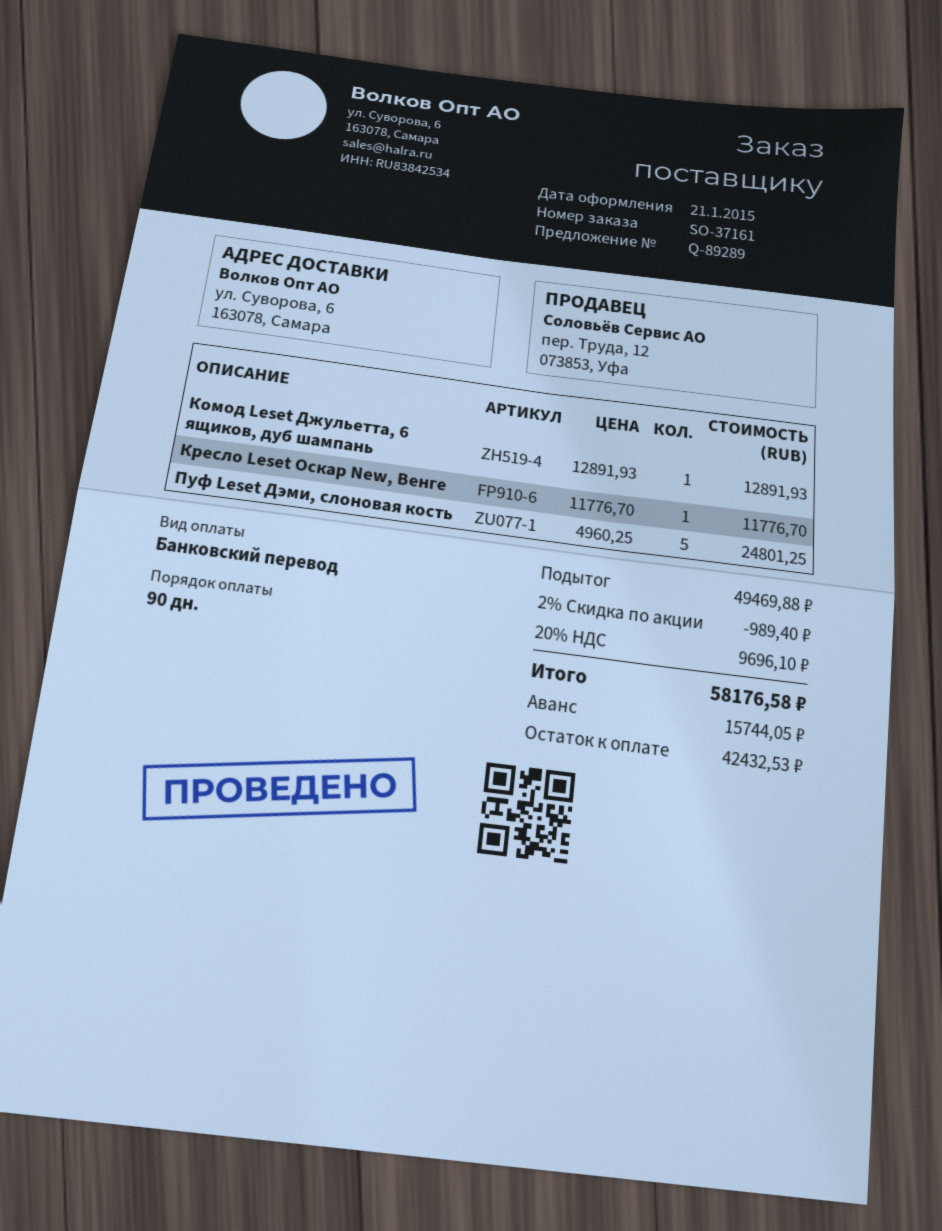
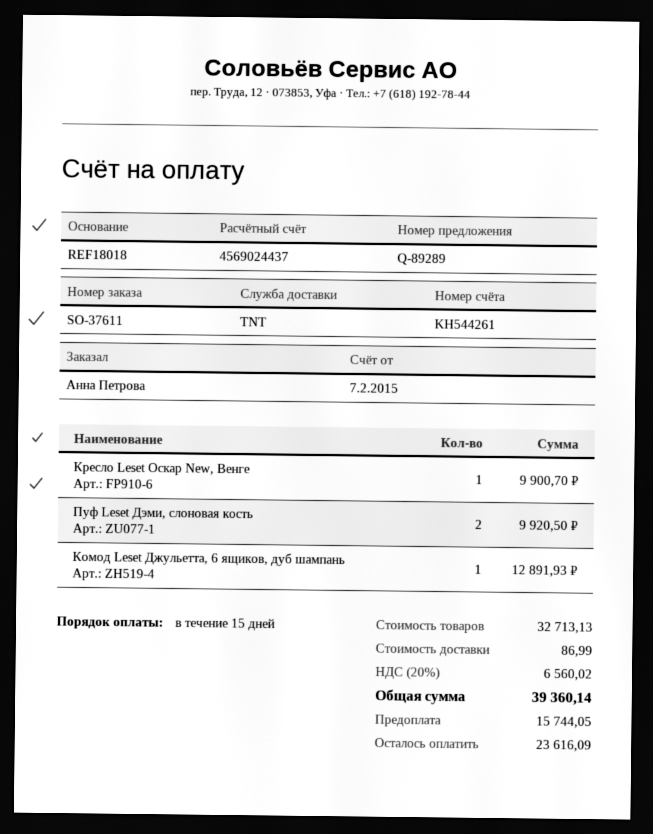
order number: SO-37161 -> SO-37611
payment terms: 90 days -> 15 days
Кресло Leset Оскар New, Венге: 1 for 11776.70 -> 1 for 9900.70
Пуф Leset Дэми, слоновая кость: 5 for 24801.25 -> 2 for 9920.50
subtotal: 49469.88 -> 32713.13
discount: 2% = 989.40 -> none
shipping: none -> 86.99
tax: 20% = 9696.10 -> 20% = 6560.02
total: 58176.58 -> 39360.14
balance: 42432.53 -> 23616.09

